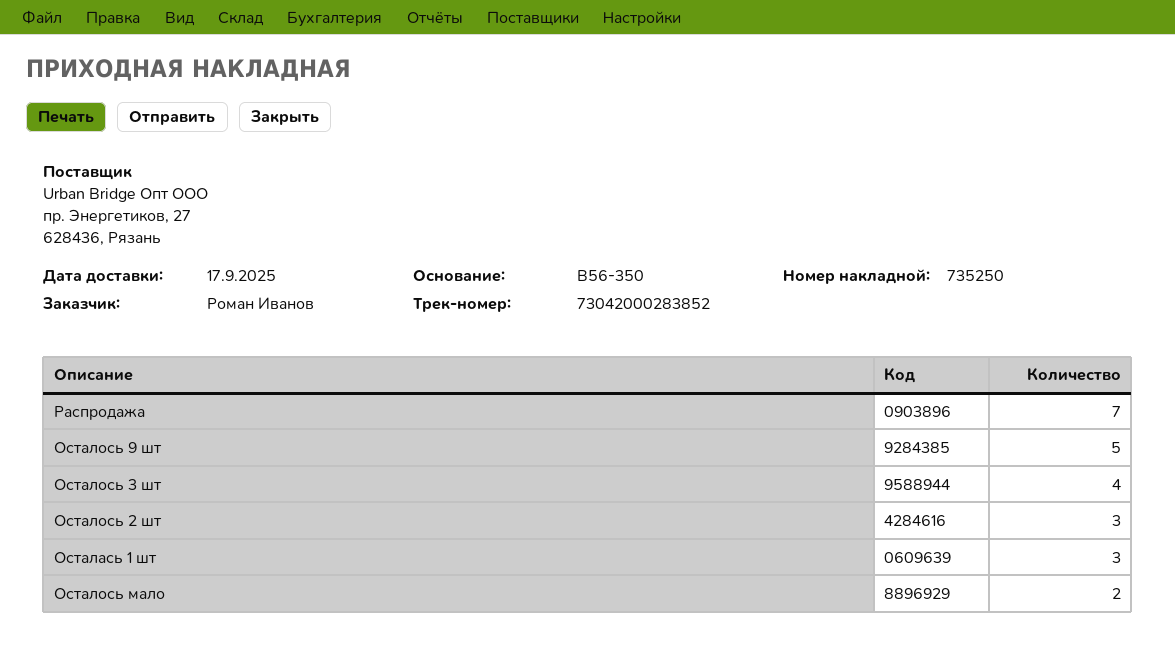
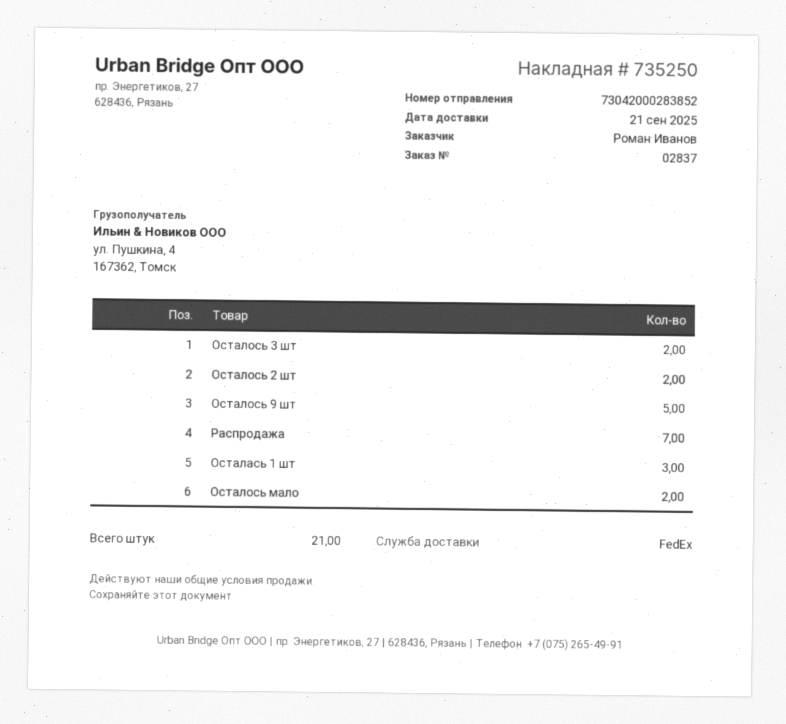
delivery date: 2025-09-17 -> 2025-09-21
Осталось 3 шт: 4 -> 2
Осталось 2 шт: 3 -> 2

